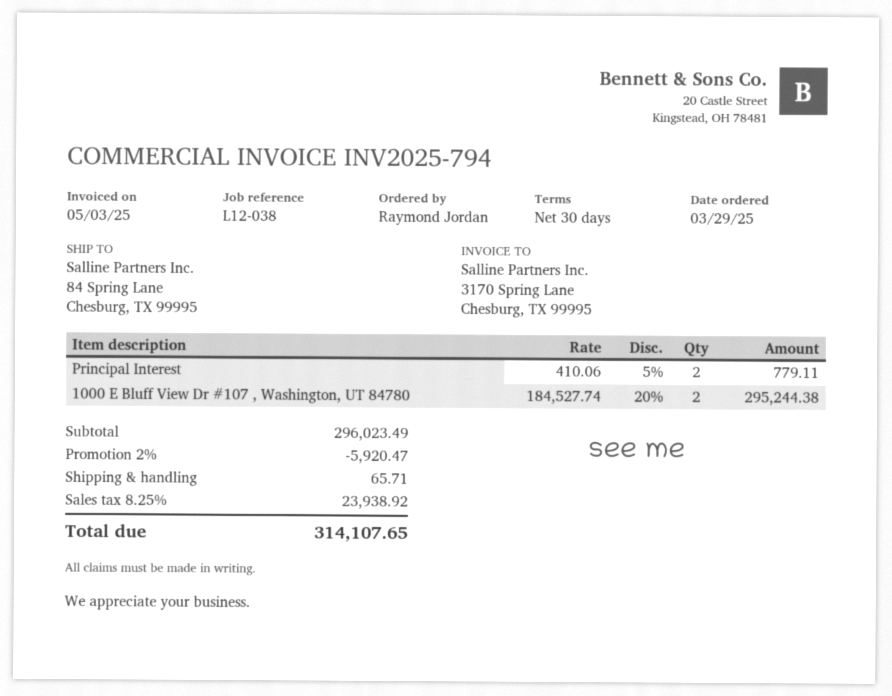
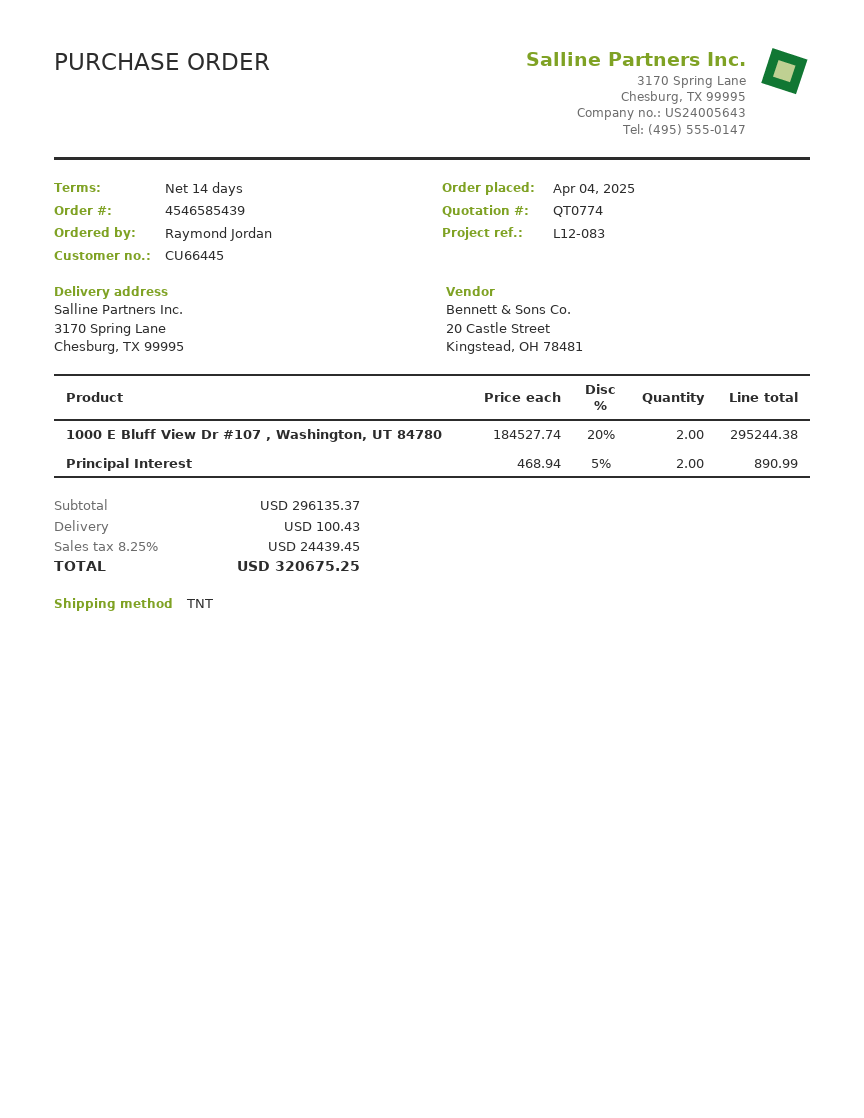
order date: 2025-03-29 -> 2025-04-04
payment terms: 30 days -> 14 days
reference: L12-038 -> L12-083
ship to: 84 Spring Lane, Chesburg, TX 99995 -> 3170 Spring Lane, Chesburg, TX 99995
Principal Interest: 2 x 410.06 - 5% = 779.11 -> 2 x 468.94 - 5% = 890.99
subtotal: 296023.49 -> 296135.37
discount: 2% = 5920.47 -> none
shipping: 65.71 -> 100.43
tax: 8.25% = 23938.92 -> 8.25% = 24439.45
total: 314107.65 -> 320675.25

